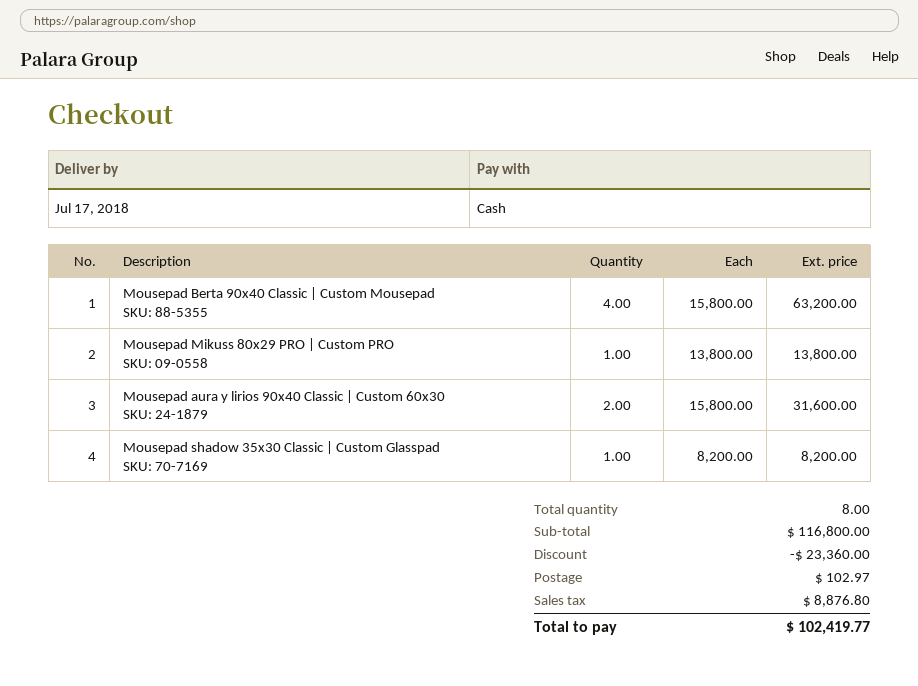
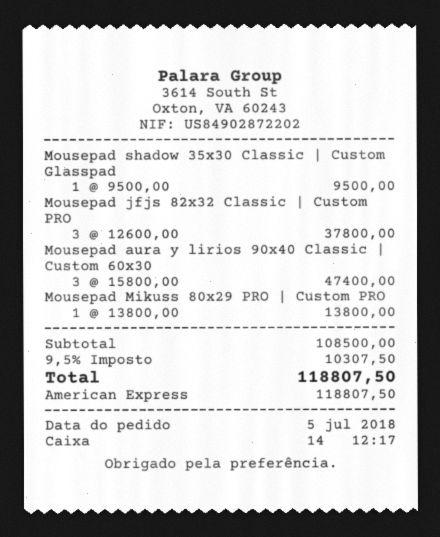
payment method: cash -> American Express
Mousepad Berta 90x40 Classic | Custom Mousepad: 4 x 15800.00 = 63200.00 -> none
Mousepad aura y lirios 90x40 Classic | Custom 60x30: 2 x 15800.00 = 31600.00 -> 3 x 15800.00 = 47400.00
Mousepad shadow 35x30 Classic | Custom Glasspad: 1 x 8200.00 = 8200.00 -> 1 x 9500.00 = 9500.00
Mousepad jfjs 82x32 Classic | Custom PRO: none -> 3 x 12600.00 = 37800.00
subtotal: 116800.00 -> 108500.00
discount: 23360.00 -> none
shipping: 102.97 -> none
tax: 8876.80 -> 10307.50
total: 102419.77 -> 118807.50

